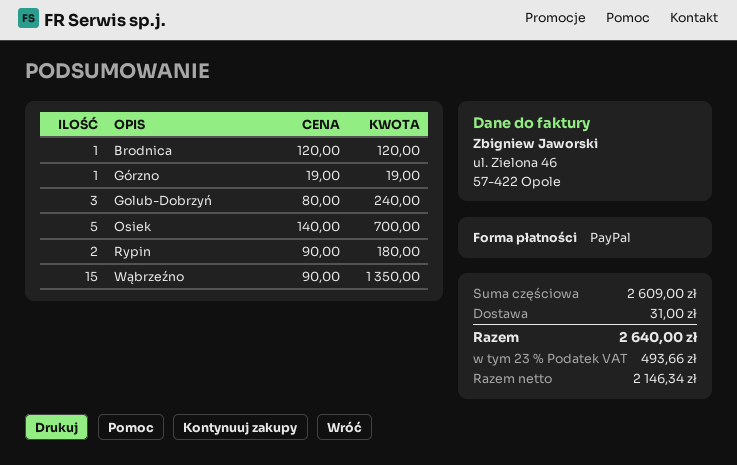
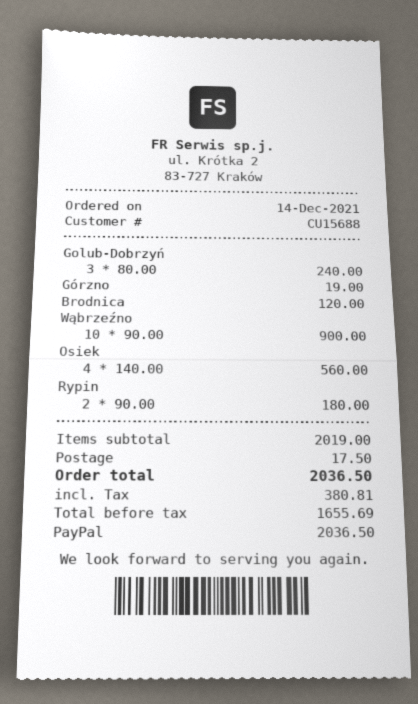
Osiek: 5 x 140.00 = 700.00 -> 4 x 140.00 = 560.00
Wąbrzeźno: 15 x 90.00 = 1350.00 -> 10 x 90.00 = 900.00
subtotal: 2609.00 -> 2019.00
shipping: 31.00 -> 17.50
net: 2146.34 -> 1655.69
tax: 493.66 -> 380.81
total: 2640.00 -> 2036.50

